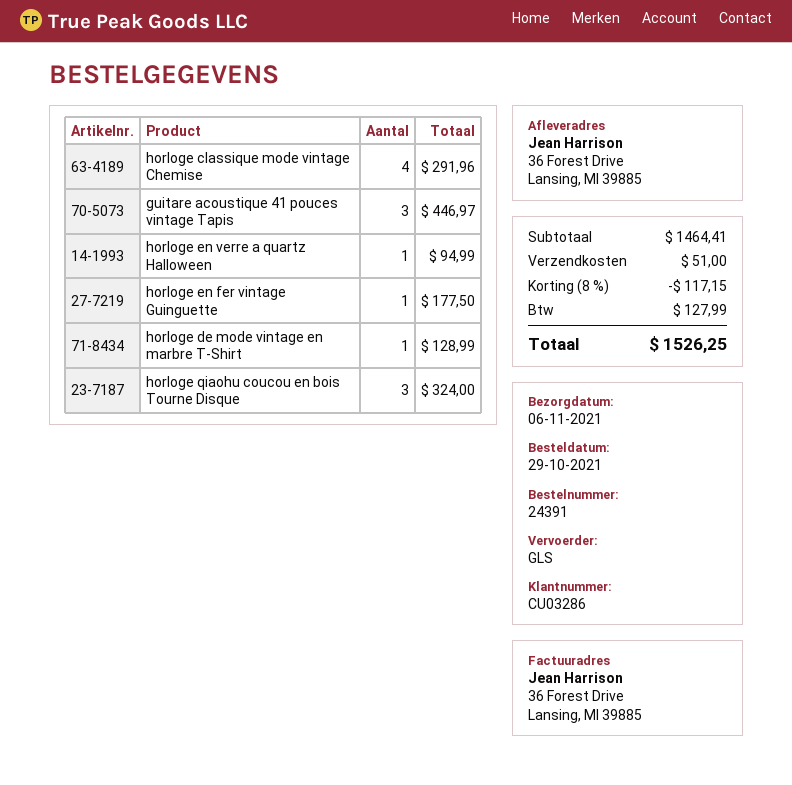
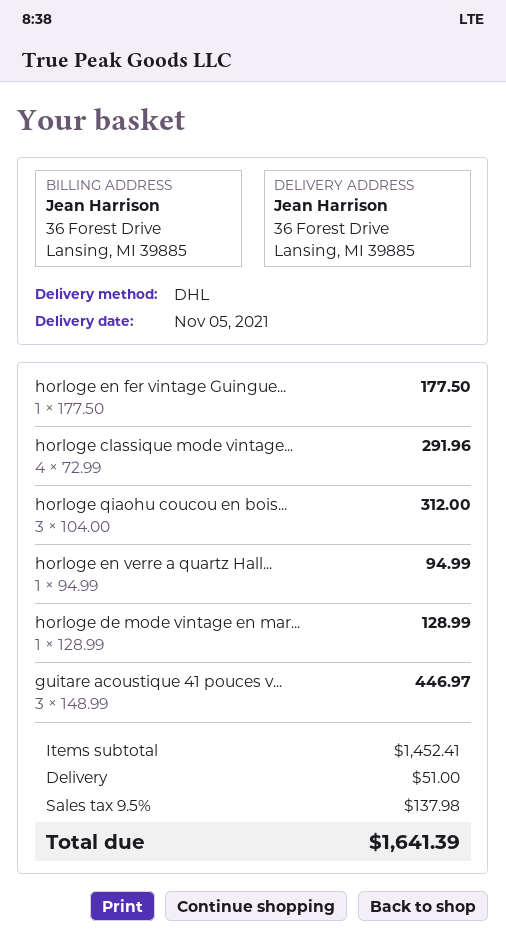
delivery date: 2021-11-06 -> 2021-11-05
shipping method: GLS -> DHL
horloge qiaohu coucou en bois Tourne Disque: 3 for 324.00 -> 3 for 312.00
subtotal: 1464.41 -> 1452.41
discount: 8% = 117.15 -> none
tax: 127.99 -> 137.98
total: 1526.25 -> 1641.39

